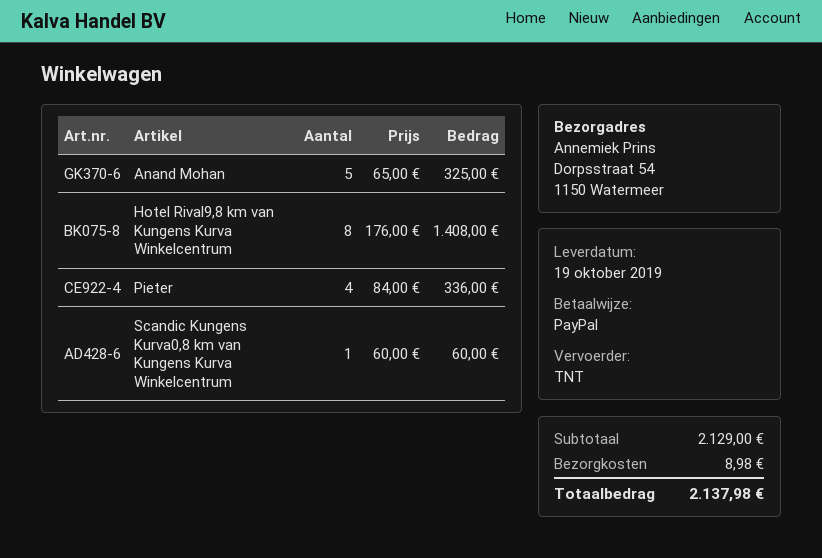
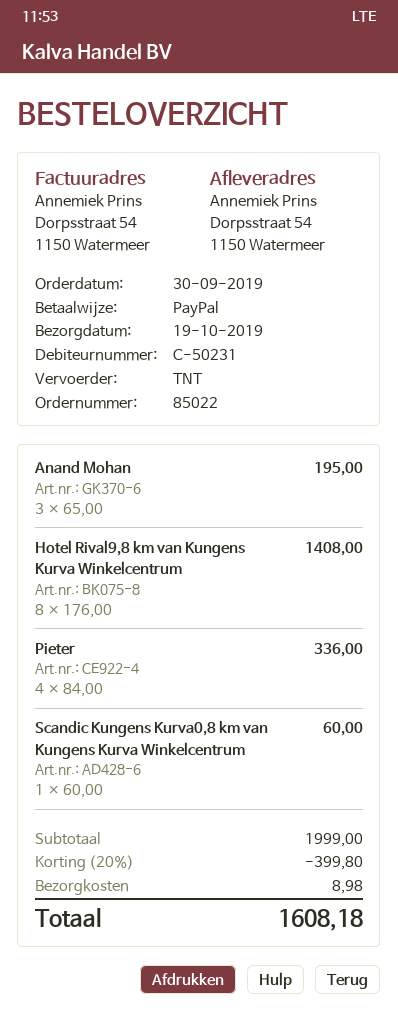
Anand Mohan: 5 x 65.00 = 325.00 -> 3 x 65.00 = 195.00
subtotal: 2129.00 -> 1999.00
discount: none -> 20% = 399.80
total: 2137.98 -> 1608.18

